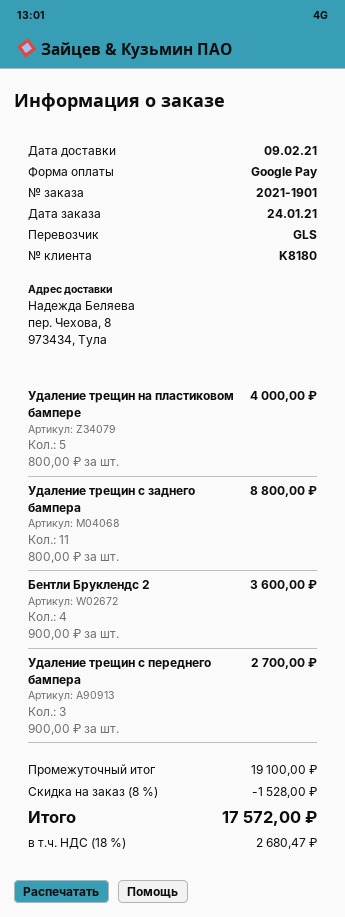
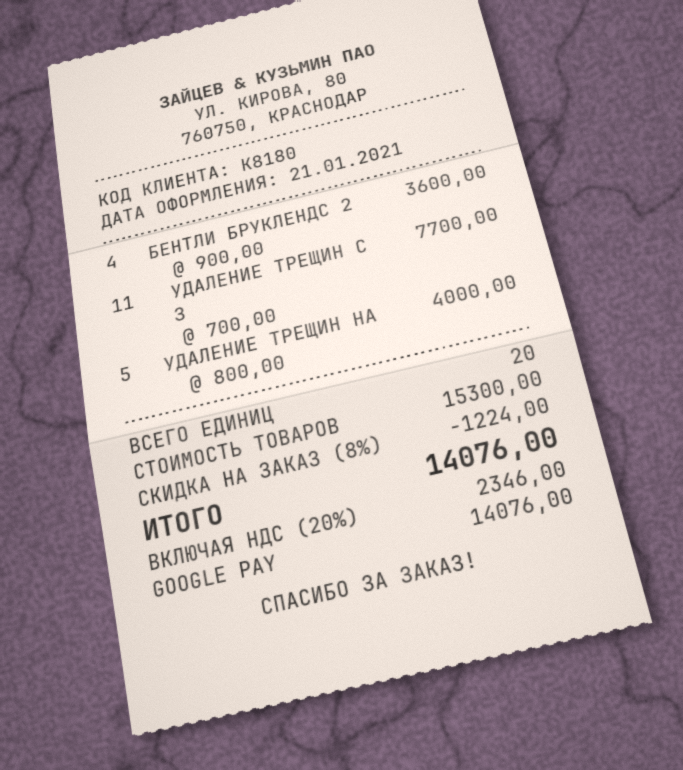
order date: 2021-01-24 -> 2021-01-21
Удаление трещин с заднего бампера: 11 x 800.00 = 8800.00 -> 11 x 700.00 = 7700.00
Удаление трещин с переднего бампера: 3 x 900.00 = 2700.00 -> none
subtotal: 19100.00 -> 15300.00
discount: 8% = 1528.00 -> 8% = 1224.00
tax: 18% = 2680.47 -> 20% = 2346.00
total: 17572.00 -> 14076.00

